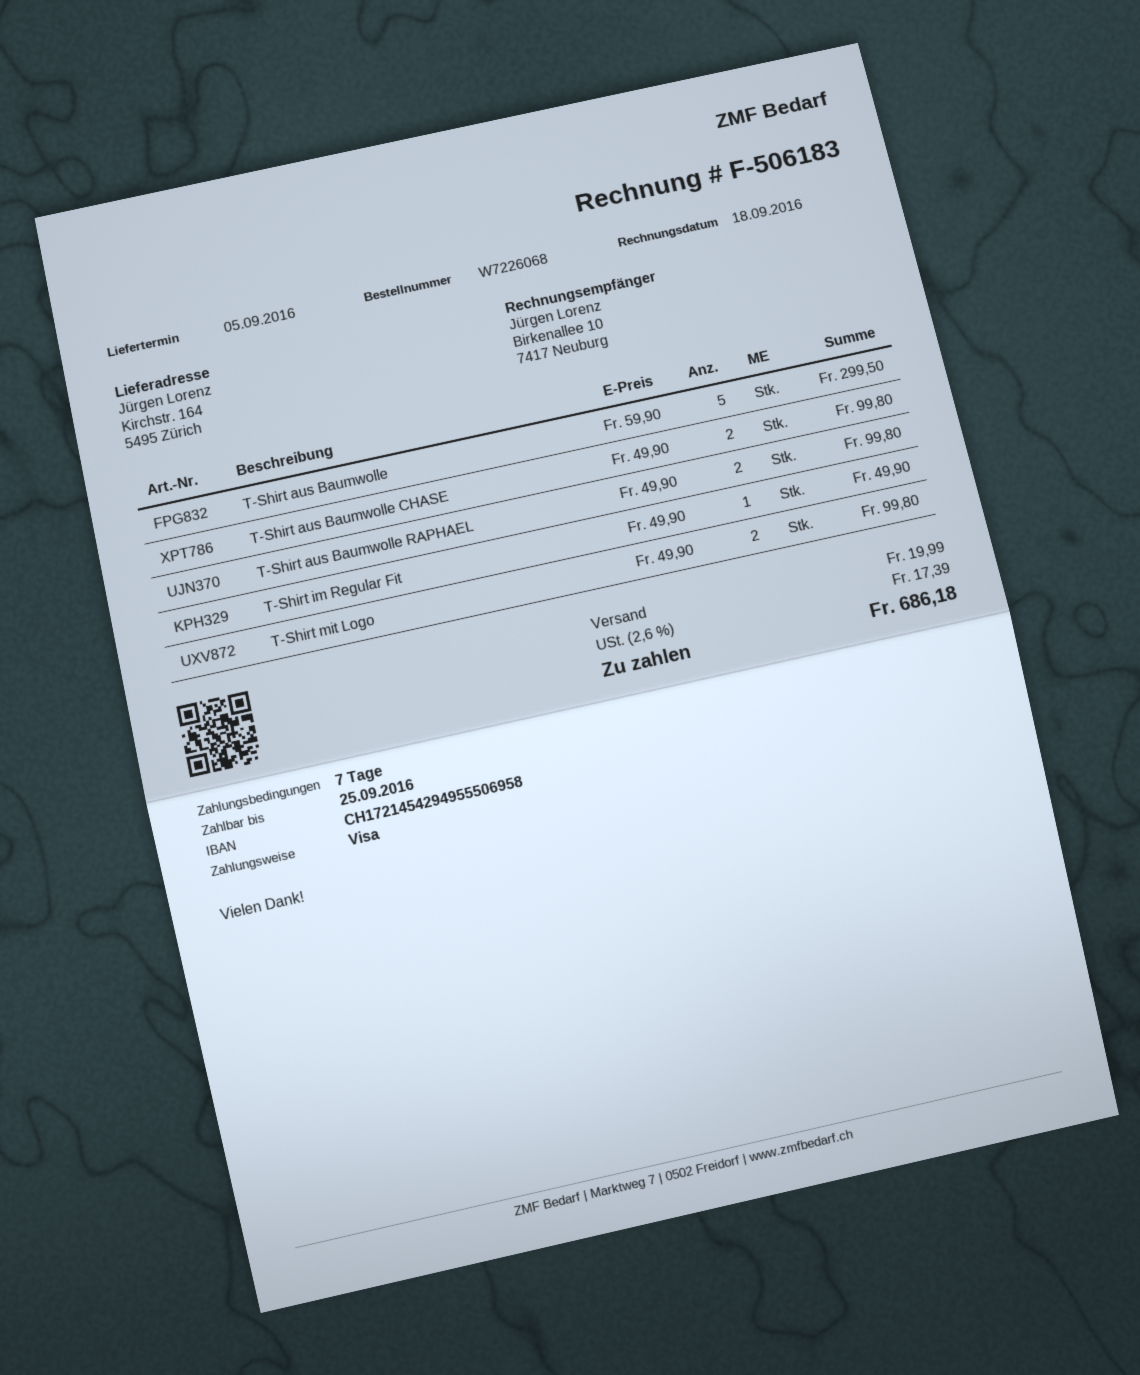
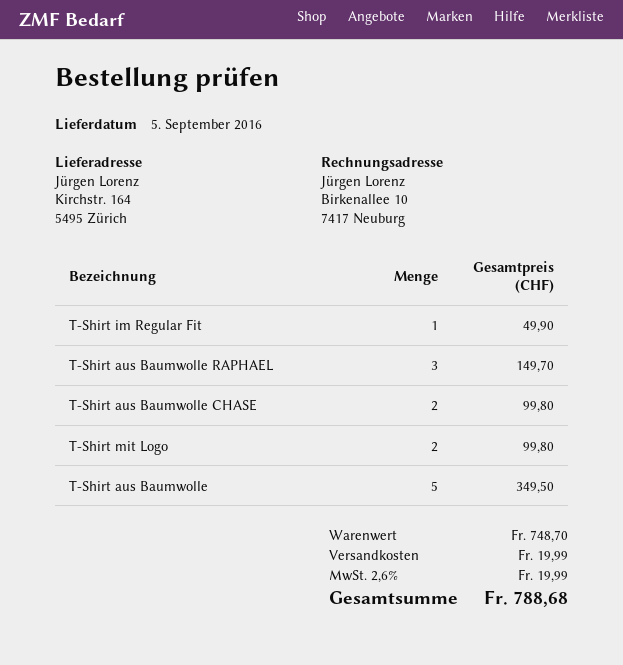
T-Shirt aus Baumwolle: 5 for 299.50 -> 5 for 349.50
T-Shirt aus Baumwolle RAPHAEL: 2 for 99.80 -> 3 for 149.70
tax: 2.6% = 17.39 -> 2.6% = 19.99
total: 686.18 -> 788.68

